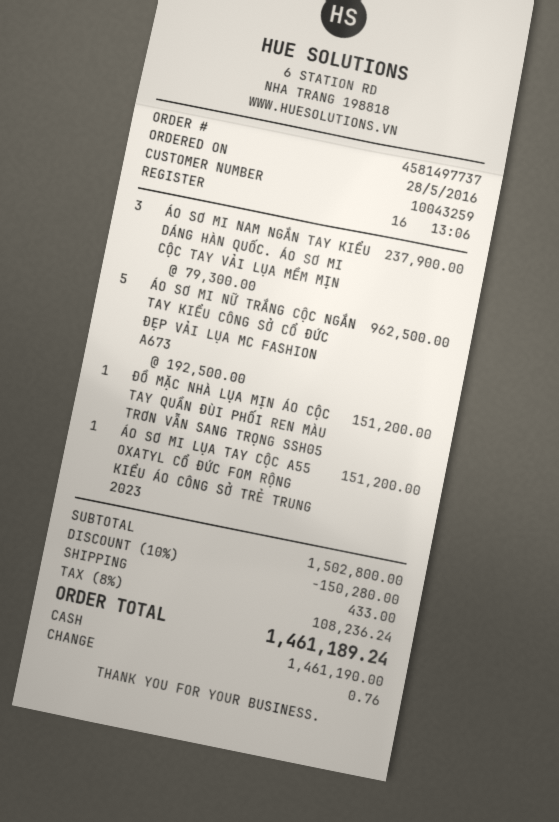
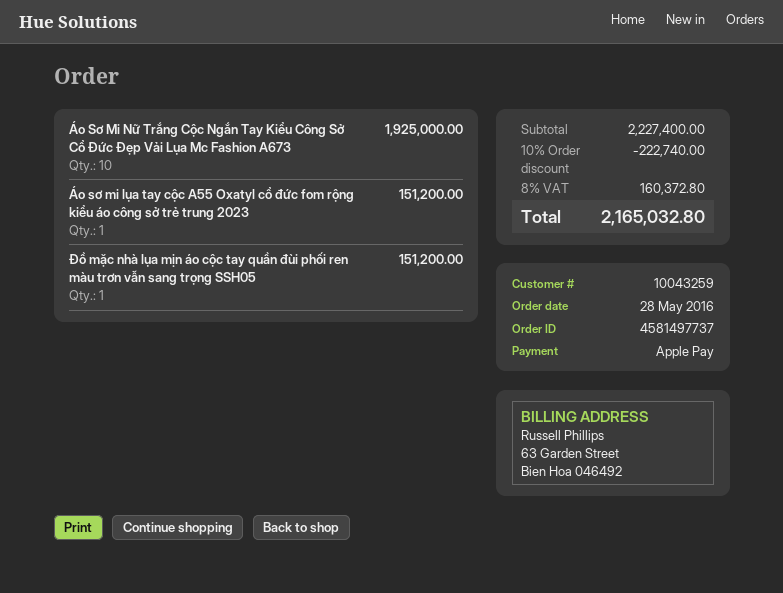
payment method: cash -> Apple Pay
ÁO SƠ MI NAM NGẮN TAY KIỂU DÁNG HÀN QUỐC. ÁO SƠ MI CỘC TAY VẢI LỤA MỀM MỊN: 3 for 237900.00 -> none
ÁO SƠ MI NỮ TRẮNG CỘC NGẮN TAY KIỂU CÔNG SỞ CỔ ĐỨC ĐẸP VẢI LỤA MC FASHION A673: 5 for 962500.00 -> 10 for 1925000.00
subtotal: 1502800.00 -> 2227400.00
discount: 10% = 150280.00 -> 10% = 222740.00
shipping: 433.00 -> none
tax: 8% = 108236.24 -> 8% = 160372.80
total: 1461189.24 -> 2165032.80

